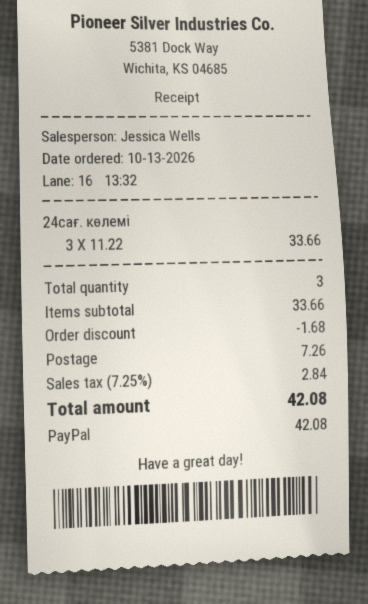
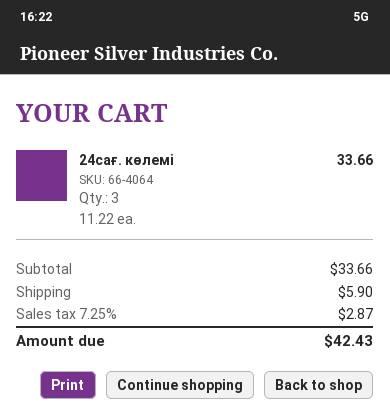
discount: 1.68 -> none
shipping: 7.26 -> 5.90
tax: 7.25% = 2.84 -> 7.25% = 2.87
total: 42.08 -> 42.43

